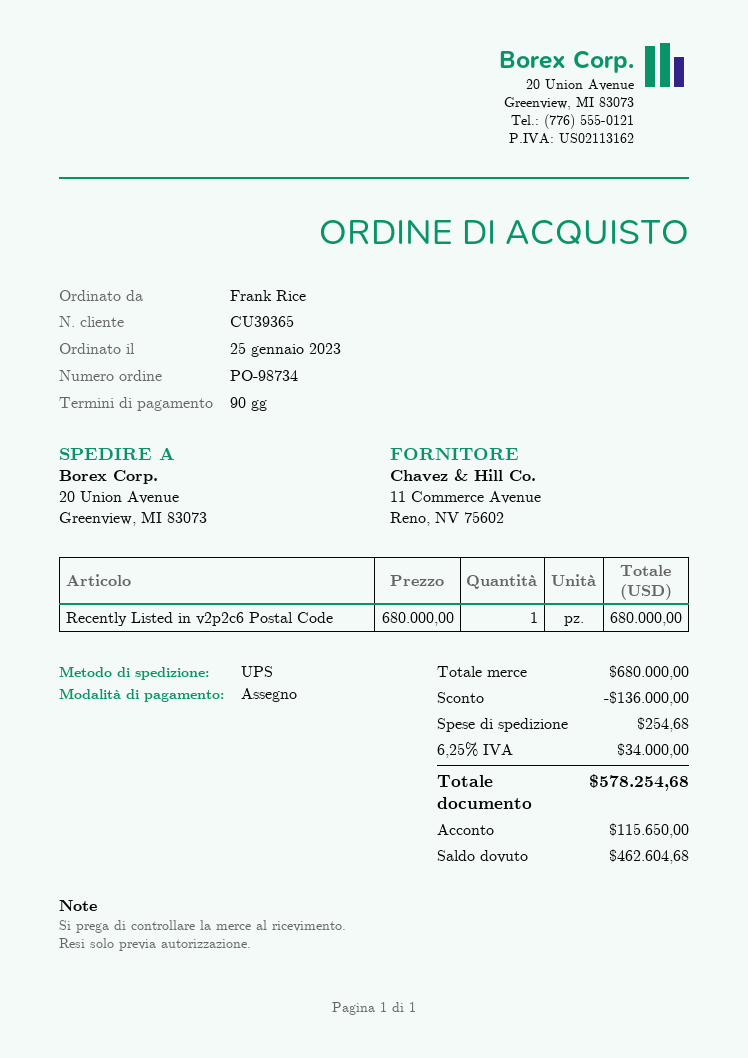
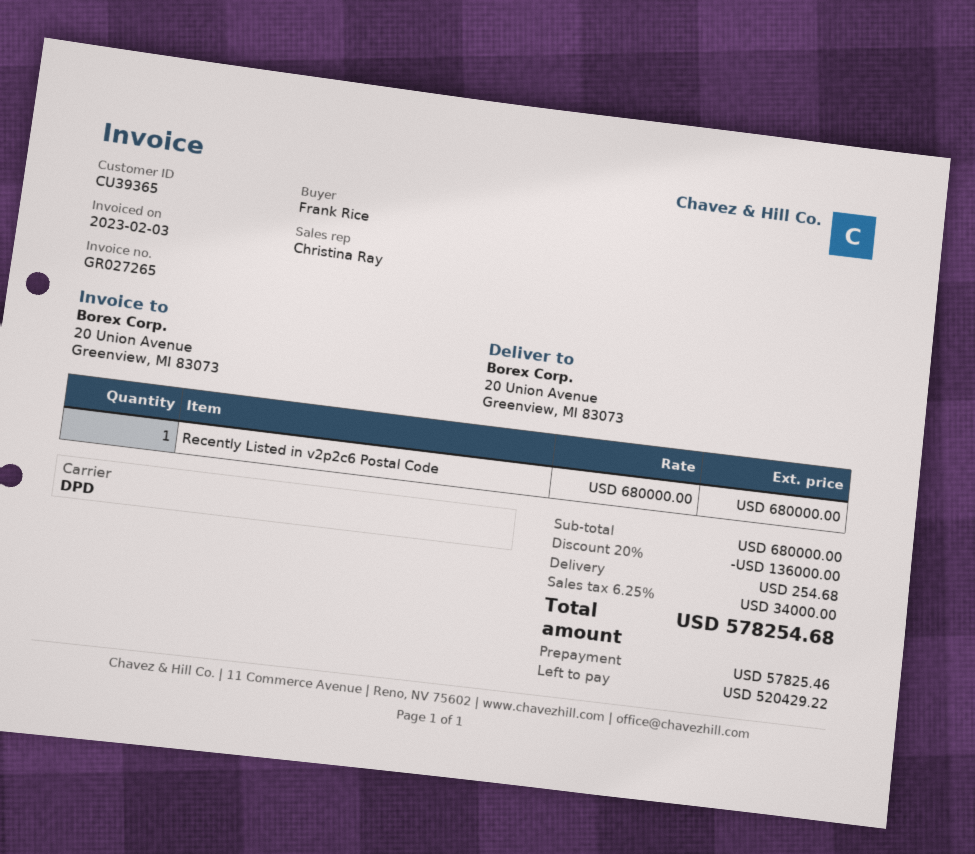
shipping method: UPS -> DPD
deposit: 115650.00 -> 57825.46
balance: 462604.68 -> 520429.22

